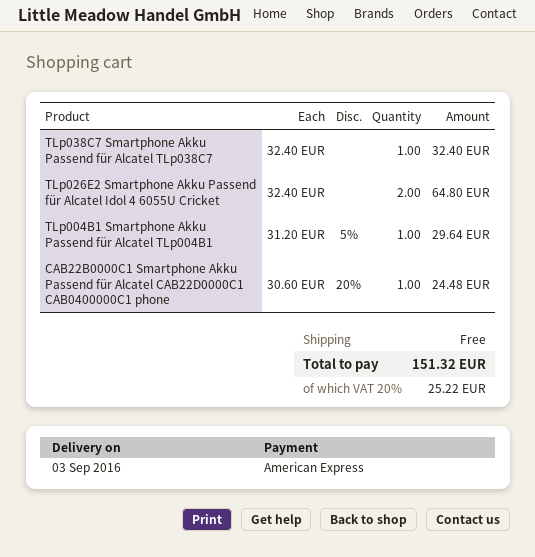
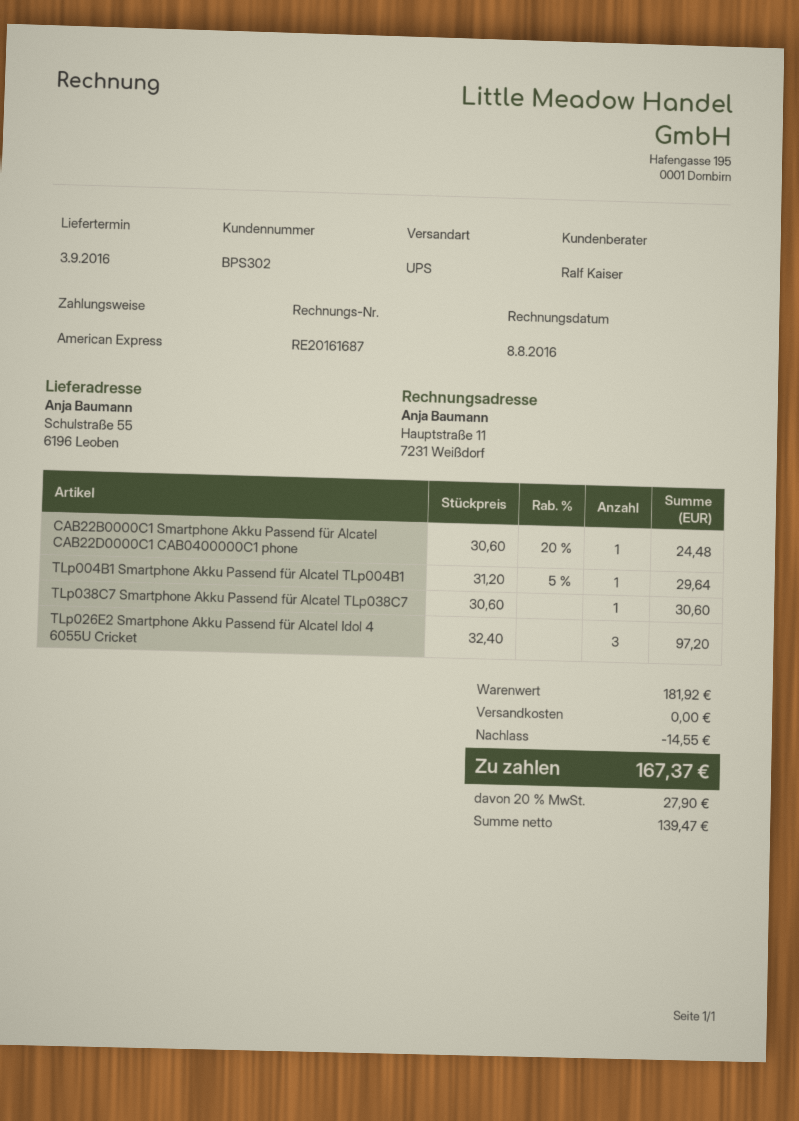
TLp038C7 Smartphone Akku Passend für Alcatel TLp038C7: 1 x 32.40 = 32.40 -> 1 x 30.60 = 30.60
TLp026E2 Smartphone Akku Passend für Alcatel Idol 4 6055U Cricket: 2 x 32.40 = 64.80 -> 3 x 32.40 = 97.20
discount: none -> 14.55
tax: 20% = 25.22 -> 20% = 27.90
total: 151.32 -> 167.37

